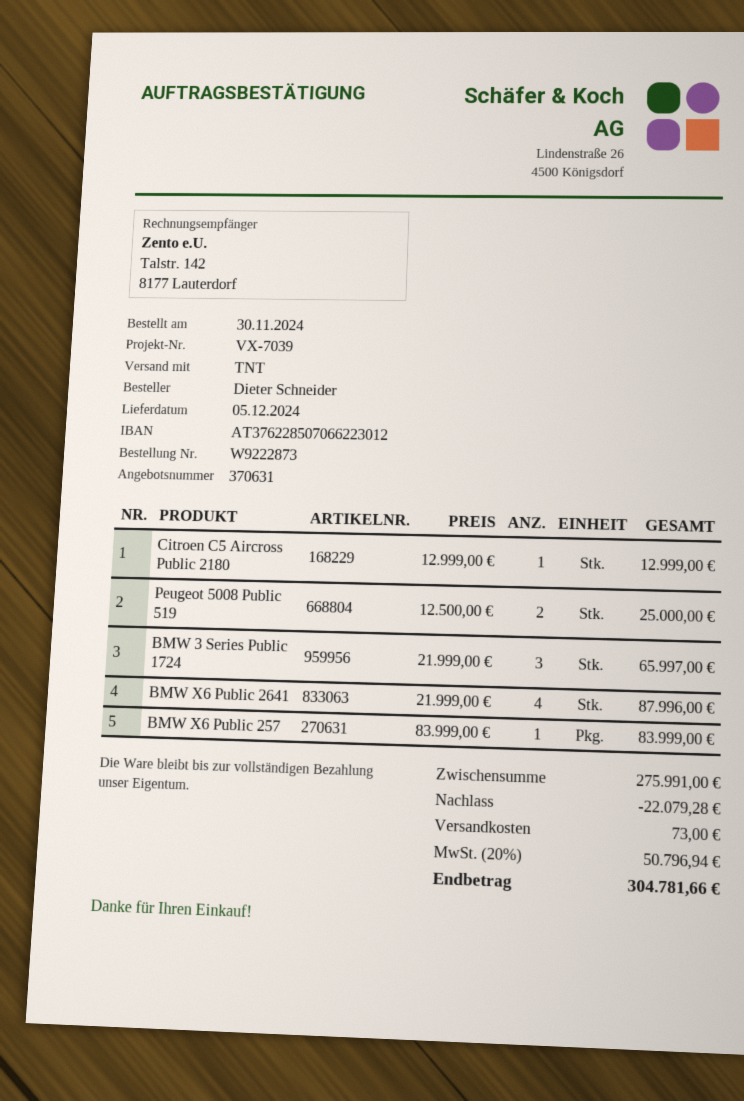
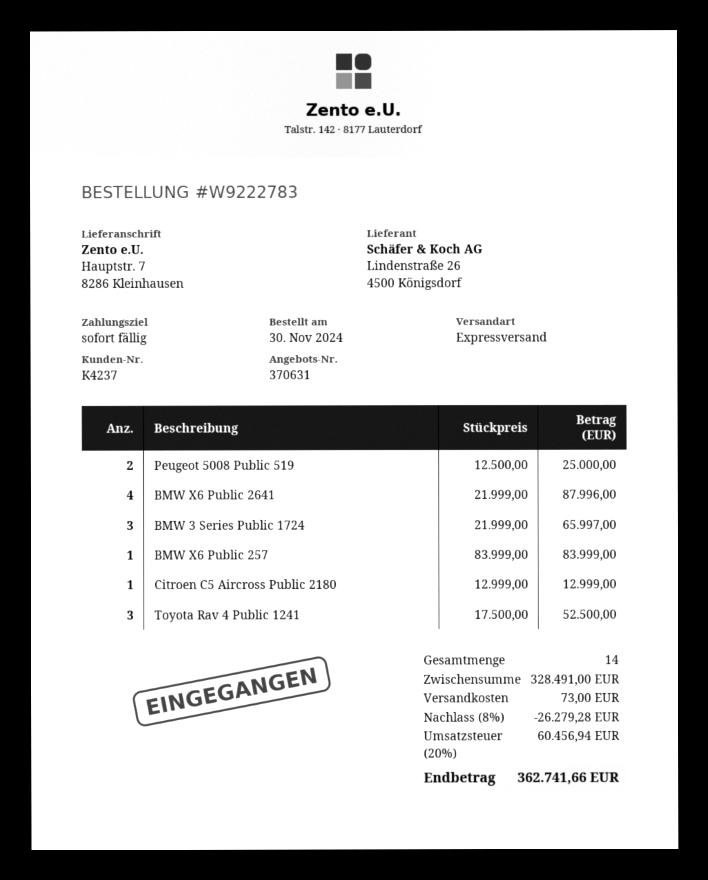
order number: W9222873 -> W9222783
shipping method: TNT -> express
Toyota Rav 4 Public 1241: none -> 3 x 17500.00 = 52500.00
subtotal: 275991.00 -> 328491.00
discount: 22079.28 -> 26279.28
tax: 20% = 50796.94 -> 20% = 60456.94
total: 304781.66 -> 362741.66

